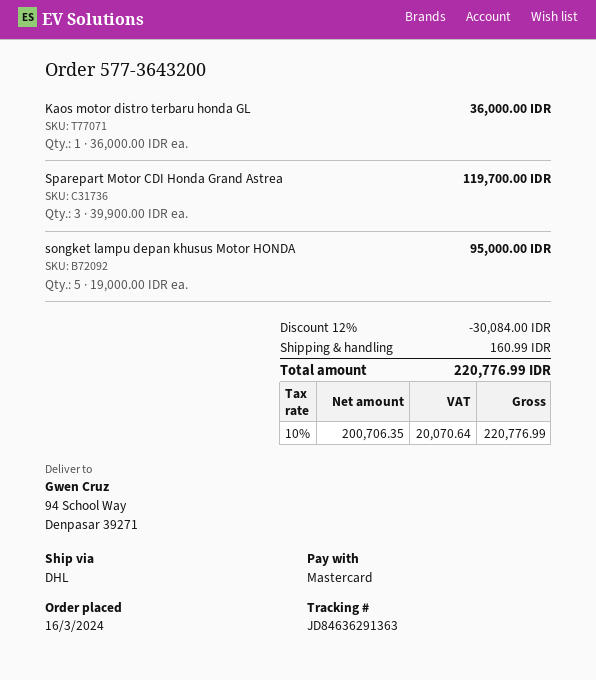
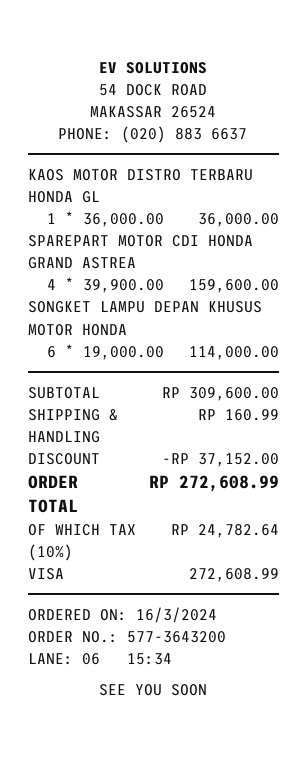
payment method: Mastercard -> Visa
Sparepart Motor CDI Honda Grand Astrea: 3 x 39900.00 = 119700.00 -> 4 x 39900.00 = 159600.00
songket lampu depan khusus Motor HONDA: 5 x 19000.00 = 95000.00 -> 6 x 19000.00 = 114000.00
discount: 30084.00 -> 37152.00
tax: 10% = 20070.64 -> 10% = 24782.64
total: 220776.99 -> 272608.99

